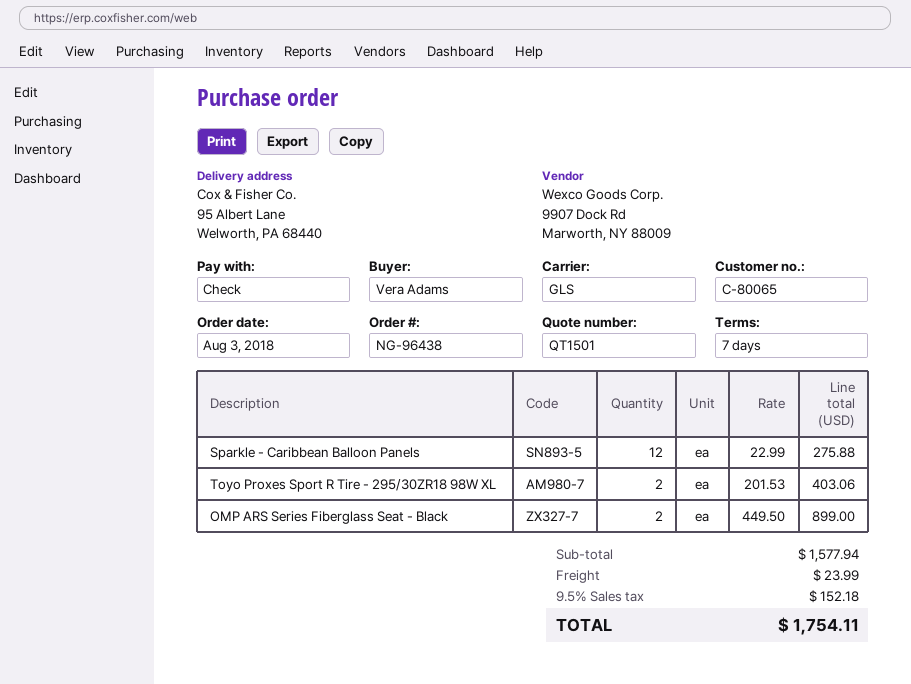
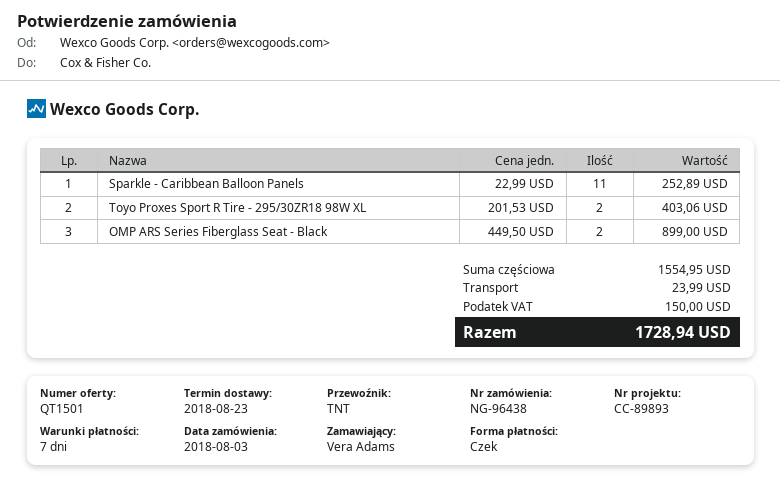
shipping method: GLS -> TNT
Sparkle - Caribbean Balloon Panels: 12 x 22.99 = 275.88 -> 11 x 22.99 = 252.89
subtotal: 1577.94 -> 1554.95
tax: 152.18 -> 150.00
total: 1754.11 -> 1728.94

